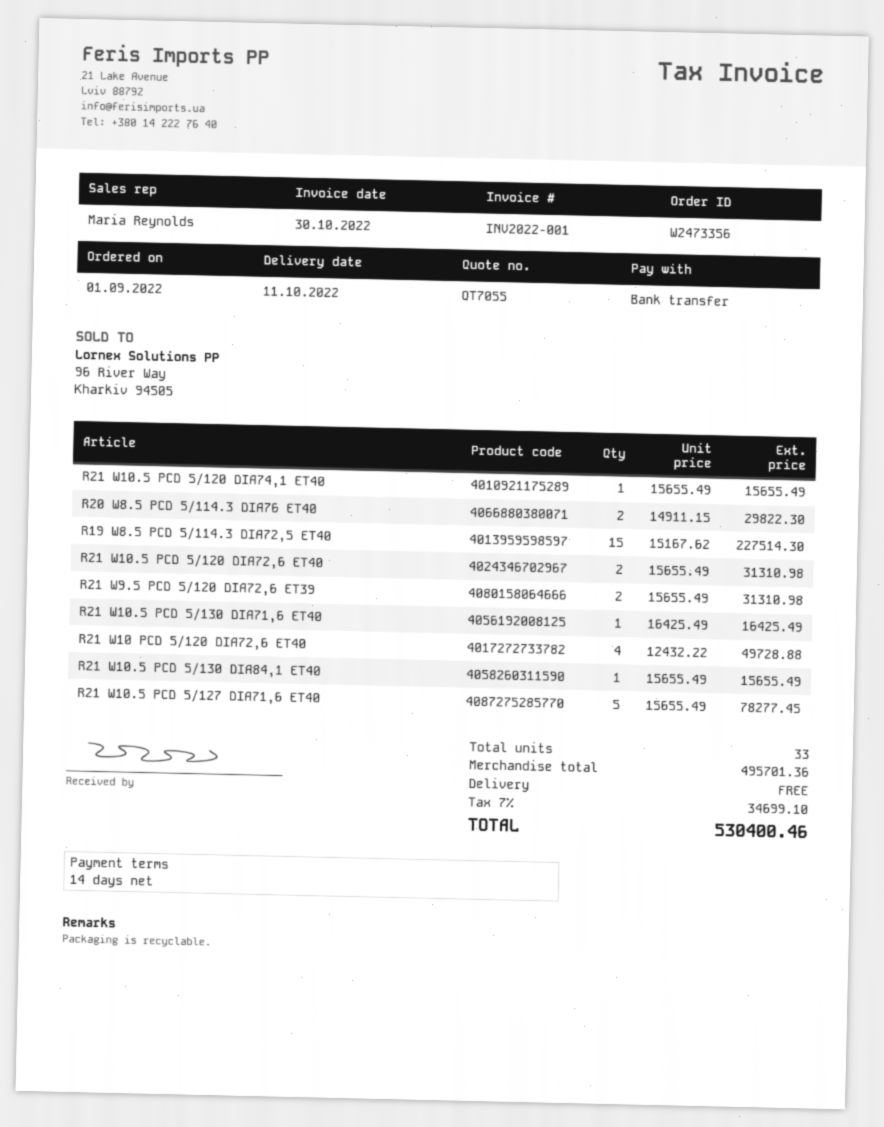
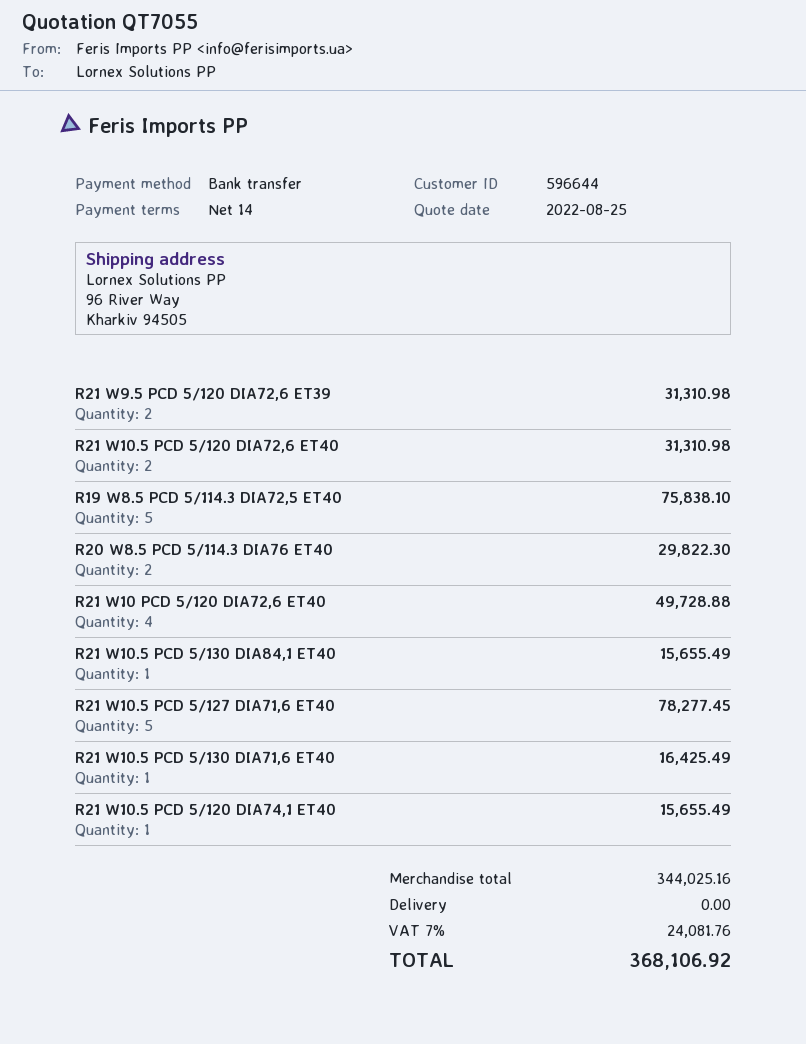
R19 W8.5 PCD 5/114.3 DIA72,5 ET40: 15 for 227514.30 -> 5 for 75838.10
subtotal: 495701.36 -> 344025.16
tax: 7% = 34699.10 -> 7% = 24081.76
total: 530400.46 -> 368106.92

